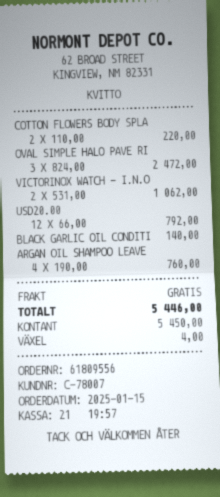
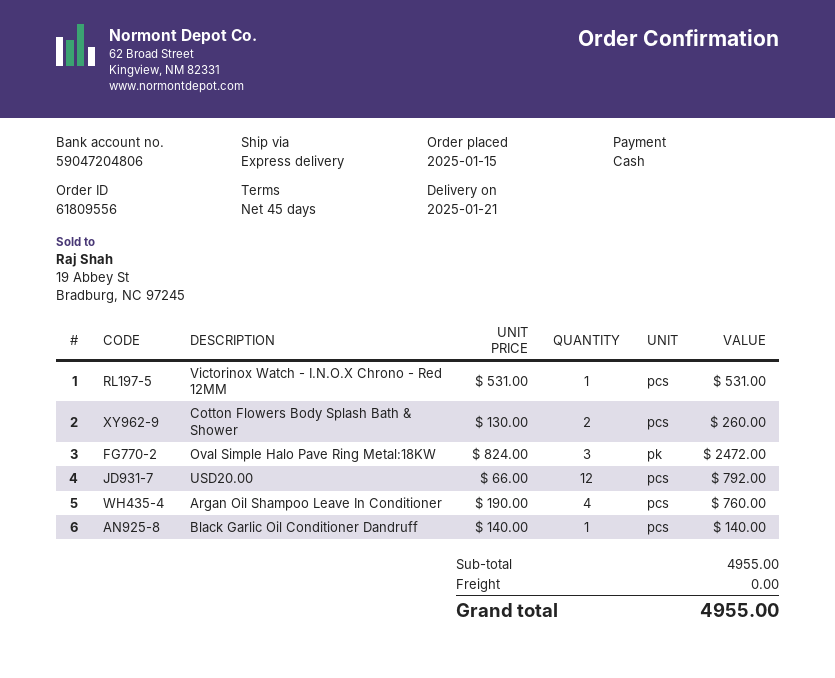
COTTON FLOWERS BODY SPLA: 2 x 110.00 = 220.00 -> 2 x 130.00 = 260.00
VICTORINOX WATCH - I.N.O: 2 x 531.00 = 1062.00 -> 1 x 531.00 = 531.00
total: 5446.00 -> 4955.00

